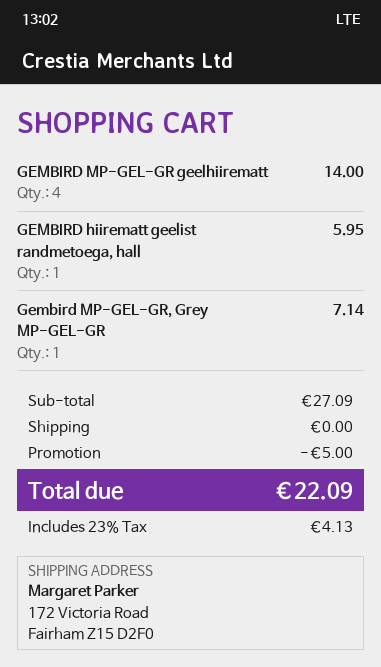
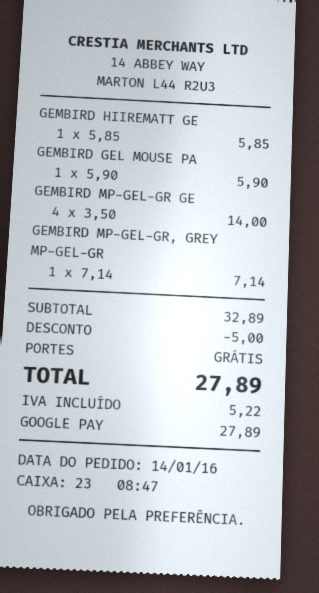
GEMBIRD hiirematt geelist randmetoega, hall: 1 for 5.95 -> 1 for 5.85
GEMBIRD GEL MOUSE PA: none -> 1 for 5.90
subtotal: 27.09 -> 32.89
tax: 4.13 -> 5.22
total: 22.09 -> 27.89

